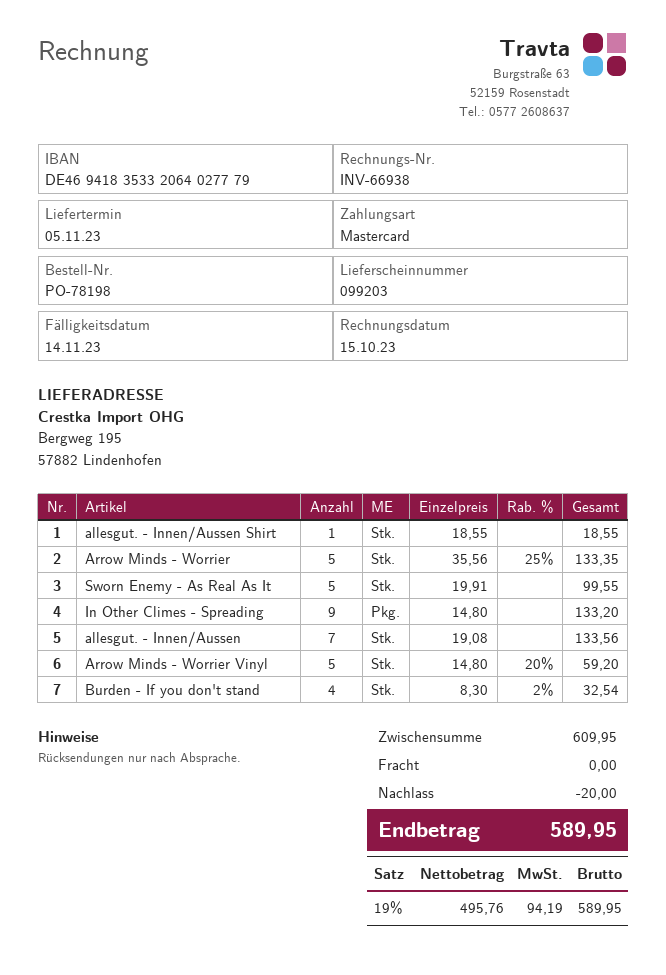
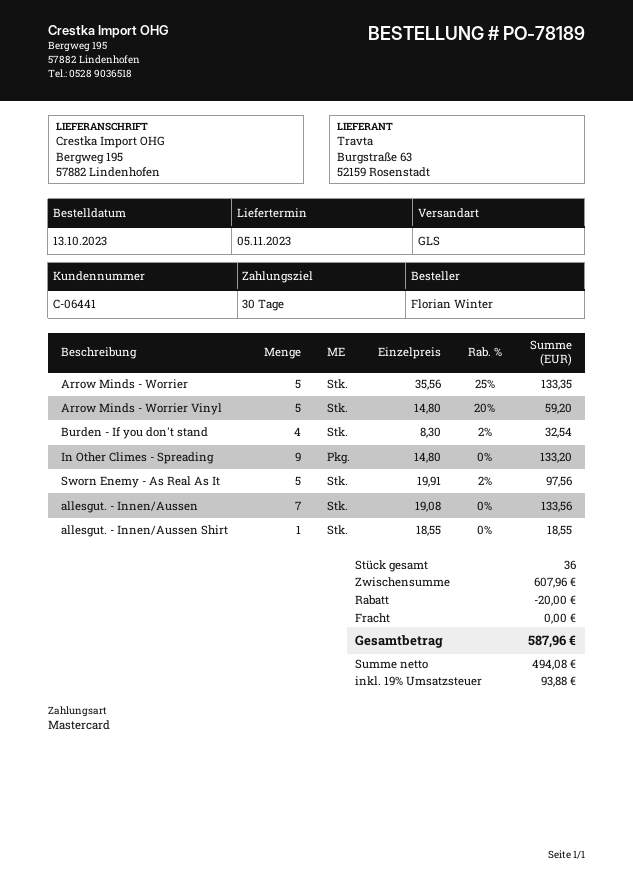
order number: PO-78198 -> PO-78189
Sworn Enemy - As Real As It: 5 x 19.91 = 99.55 -> 5 x 19.91 - 2% = 97.56
subtotal: 609.95 -> 607.96
net: 495.76 -> 494.08
tax: 19% = 94.19 -> 19% = 93.88
total: 589.95 -> 587.96

